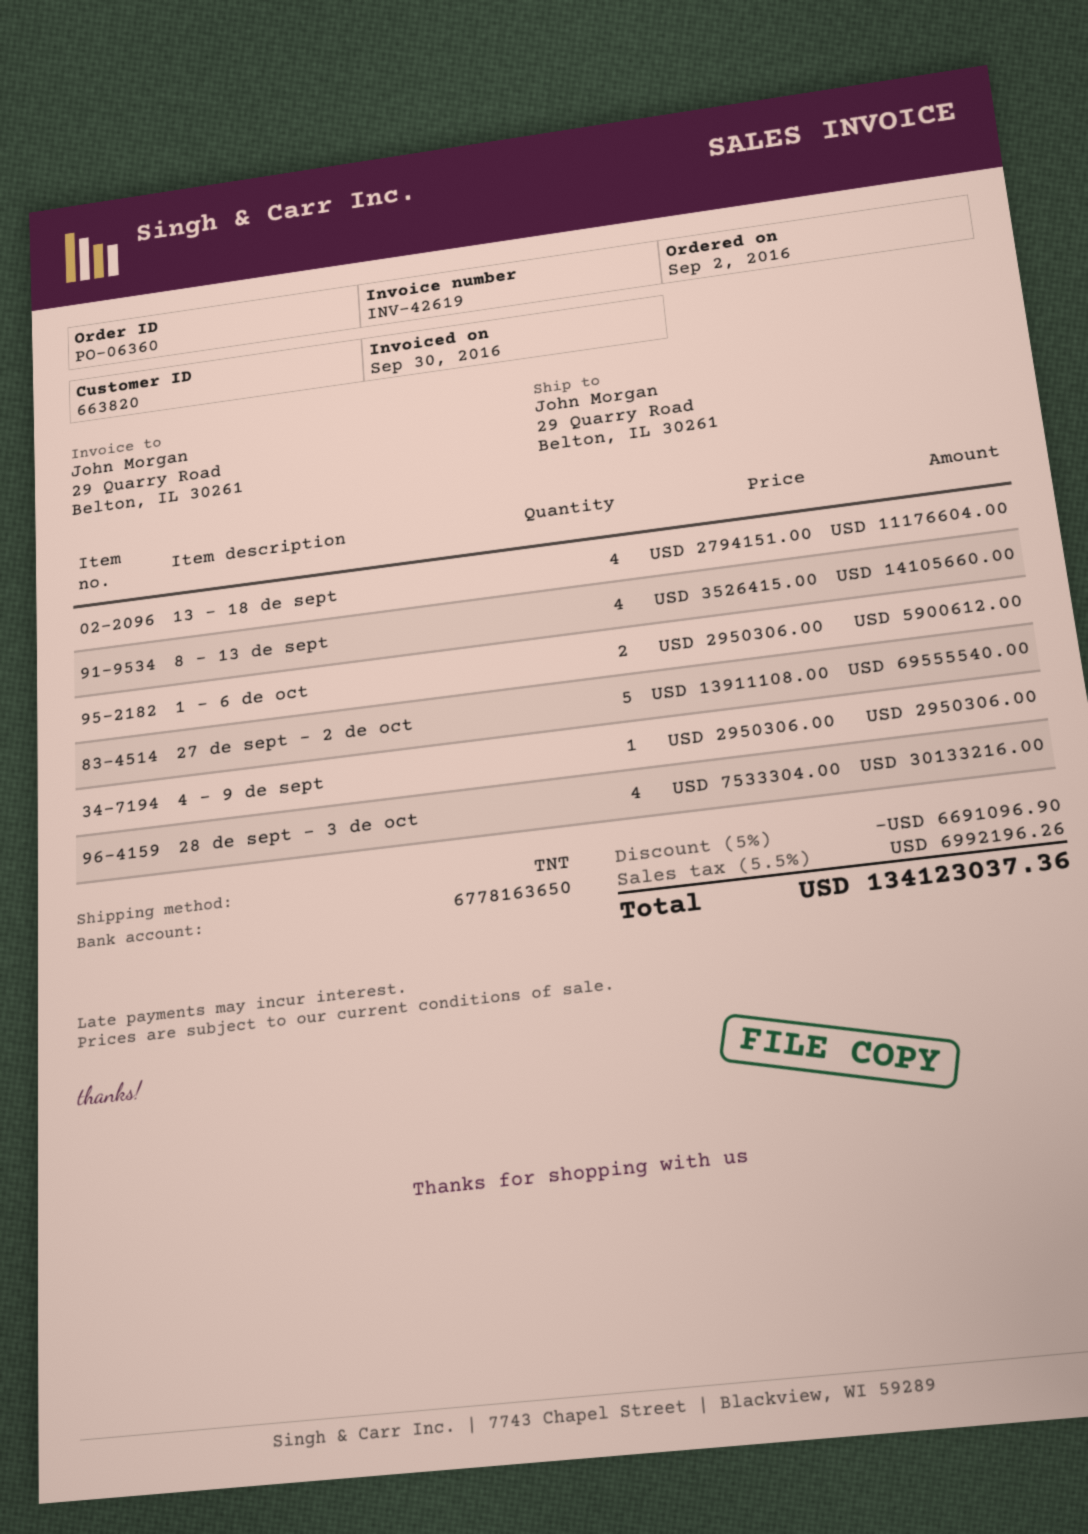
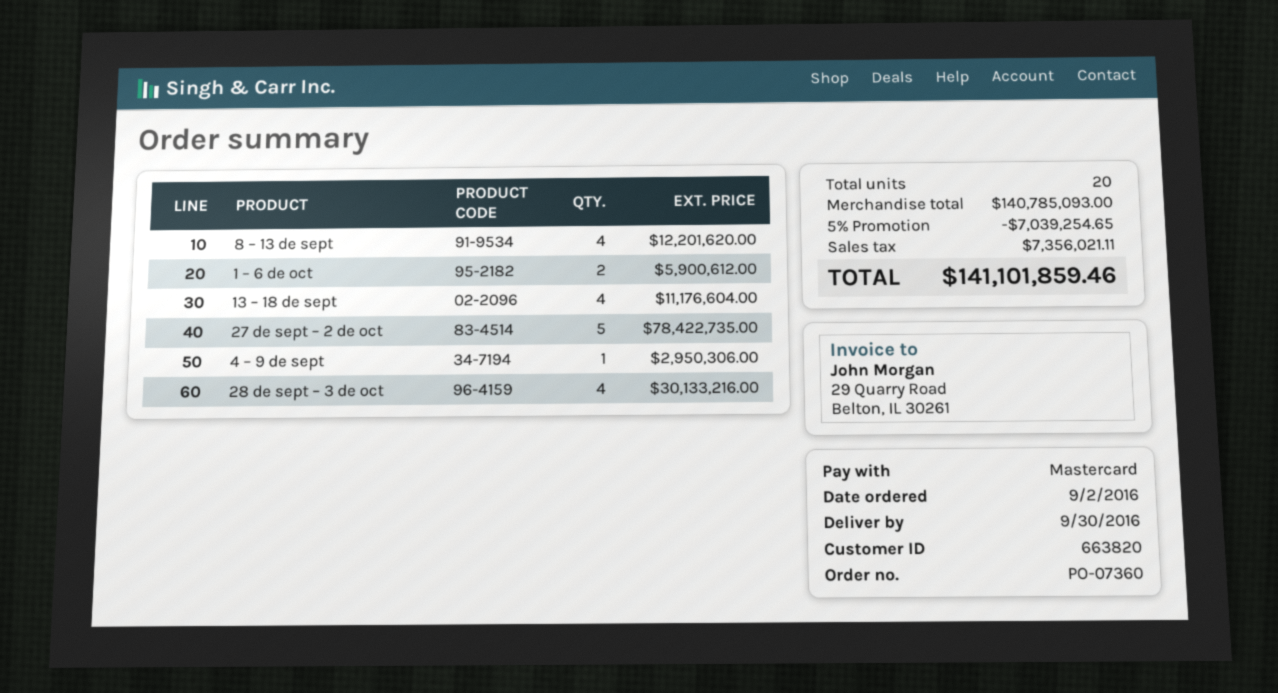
order number: PO-06360 -> PO-07360
8 – 13 de sept: 4 for 14105660.00 -> 4 for 12201620.00
27 de sept – 2 de oct: 5 for 69555540.00 -> 5 for 78422735.00
discount: 5% = 6691096.90 -> 5% = 7039254.65
tax: 6992196.26 -> 7356021.11
total: 134123037.36 -> 141101859.46

